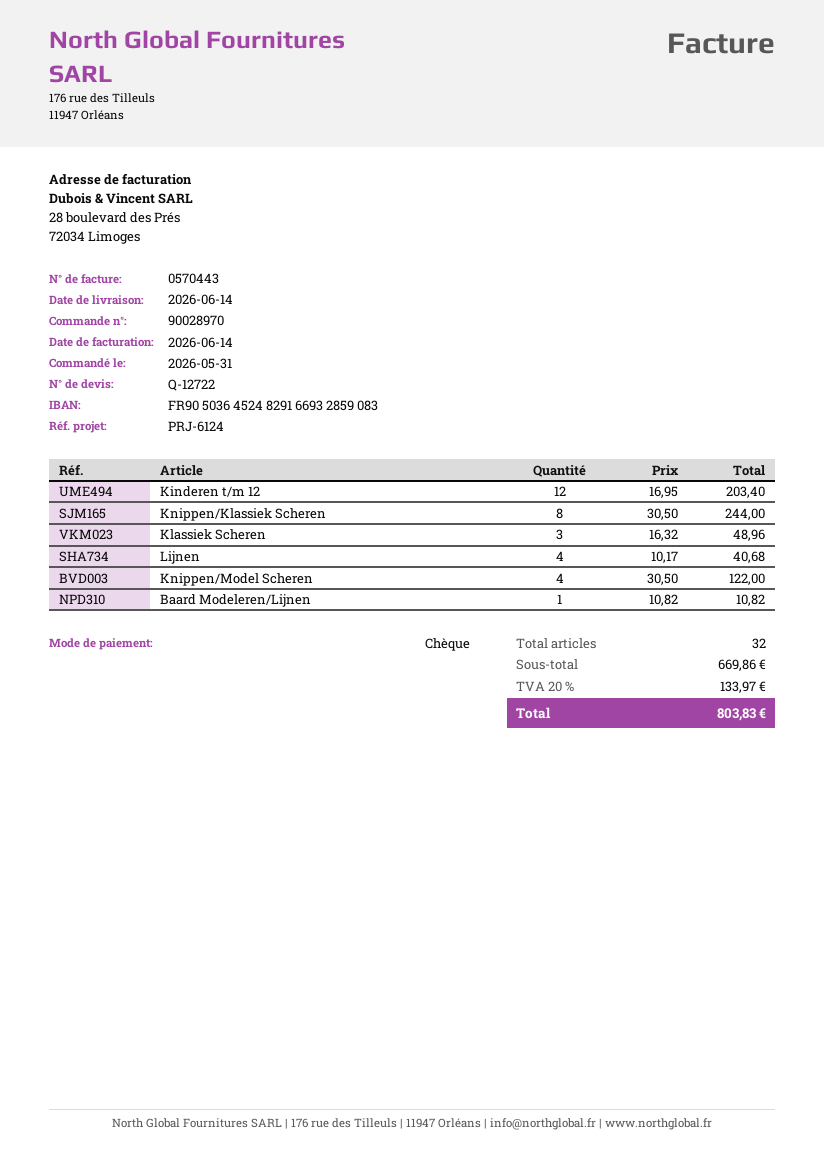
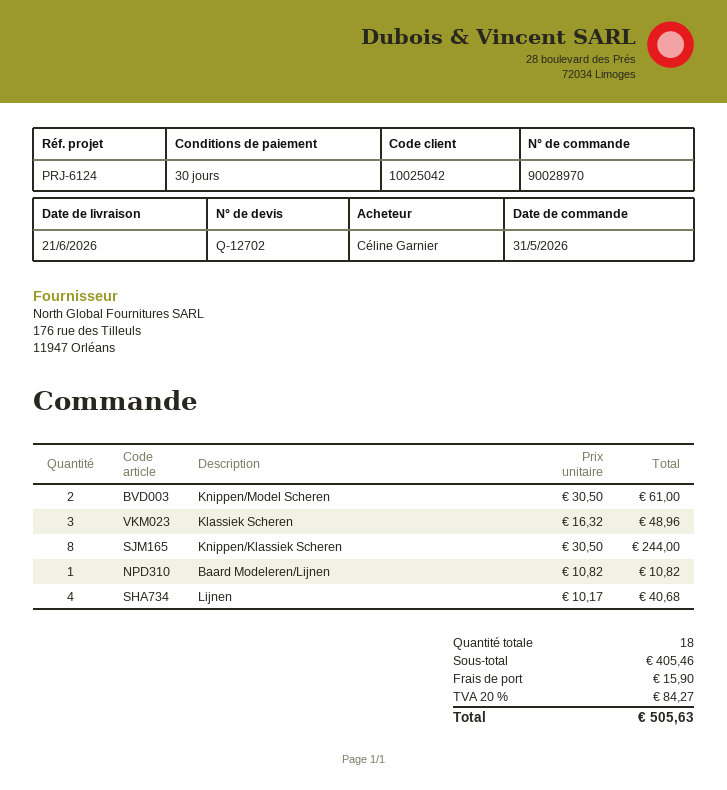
quote number: Q-12722 -> Q-12702
delivery date: 2026-06-14 -> 2026-06-21
Kinderen t/m 12: 12 x 16.95 = 203.40 -> none
Knippen/Model Scheren: 4 x 30.50 = 122.00 -> 2 x 30.50 = 61.00
total quantity: 32 -> 18
subtotal: 669.86 -> 405.46
shipping: none -> 15.90
tax: 20% = 133.97 -> 20% = 84.27
total: 803.83 -> 505.63

